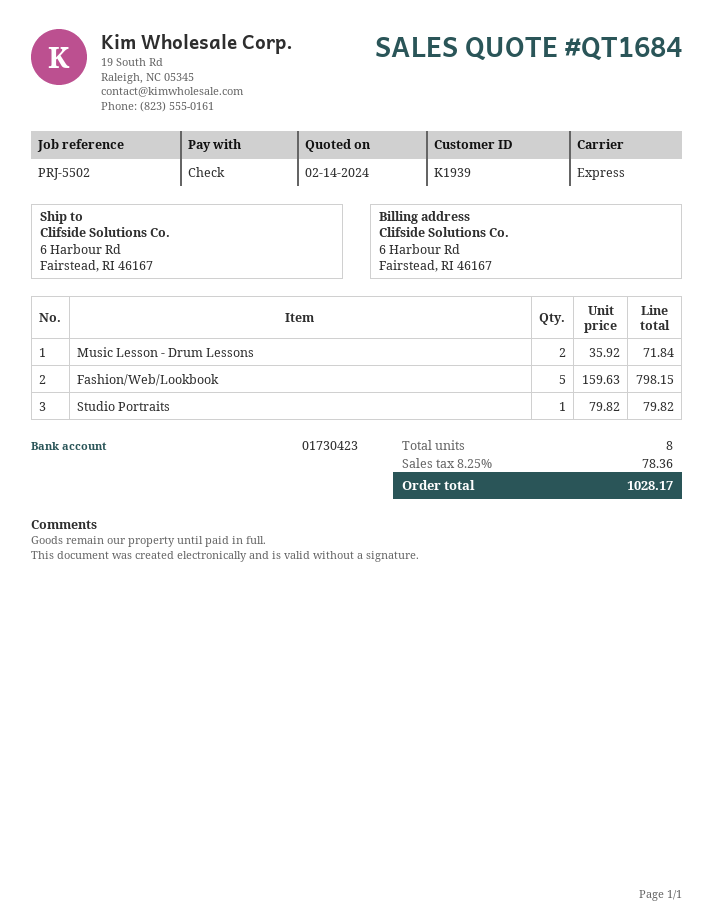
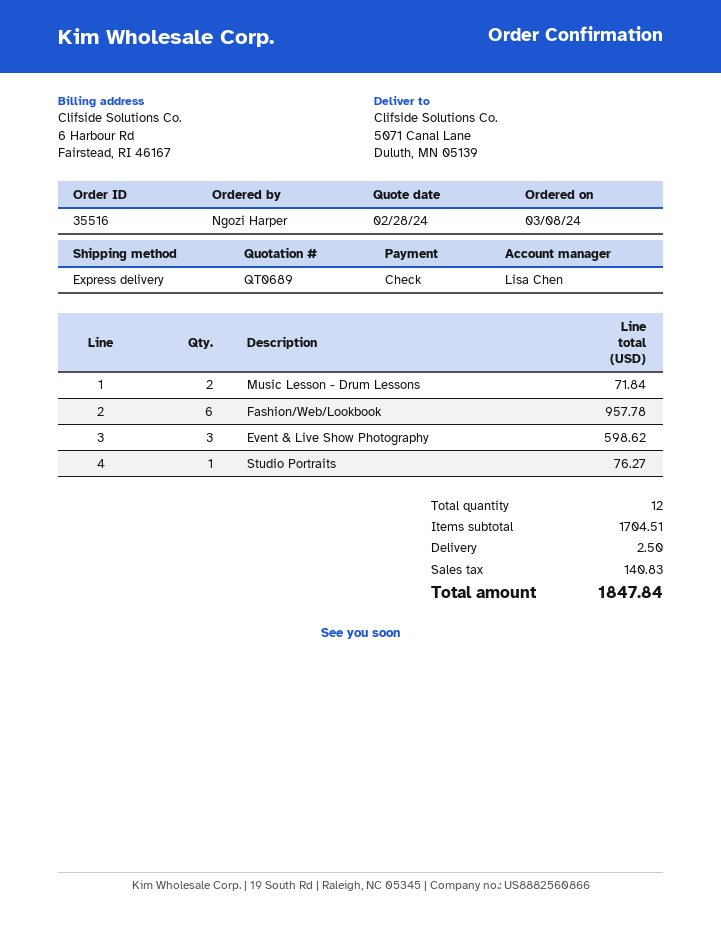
quote number: QT1684 -> QT0689
quote date: 2024-02-14 -> 2024-02-28
ship to: 6 Harbour Rd, Fairstead, RI 46167 -> 5071 Canal Lane, Duluth, MN 05139
Fashion/Web/Lookbook: 5 for 798.15 -> 6 for 957.78
Studio Portraits: 1 for 79.82 -> 1 for 76.27
Event & Live Show Photography: none -> 3 for 598.62
total quantity: 8 -> 12
shipping: none -> 2.50
tax: 78.36 -> 140.83
total: 1028.17 -> 1847.84

